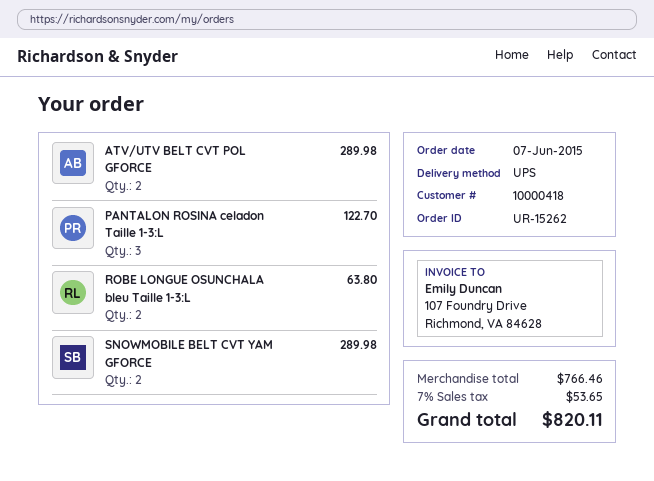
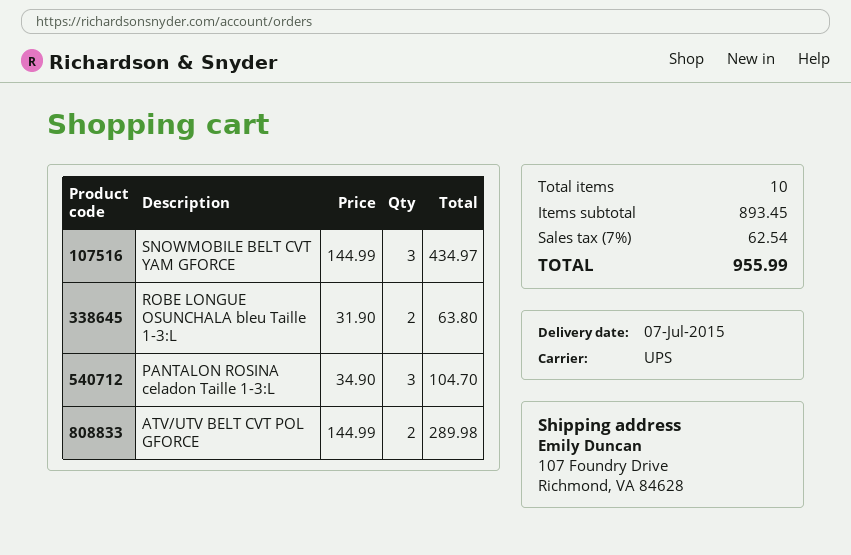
PANTALON ROSINA celadon Taille 1-3:L: 3 for 122.70 -> 3 for 104.70
SNOWMOBILE BELT CVT YAM GFORCE: 2 for 289.98 -> 3 for 434.97
subtotal: 766.46 -> 893.45
tax: 7% = 53.65 -> 7% = 62.54
total: 820.11 -> 955.99

